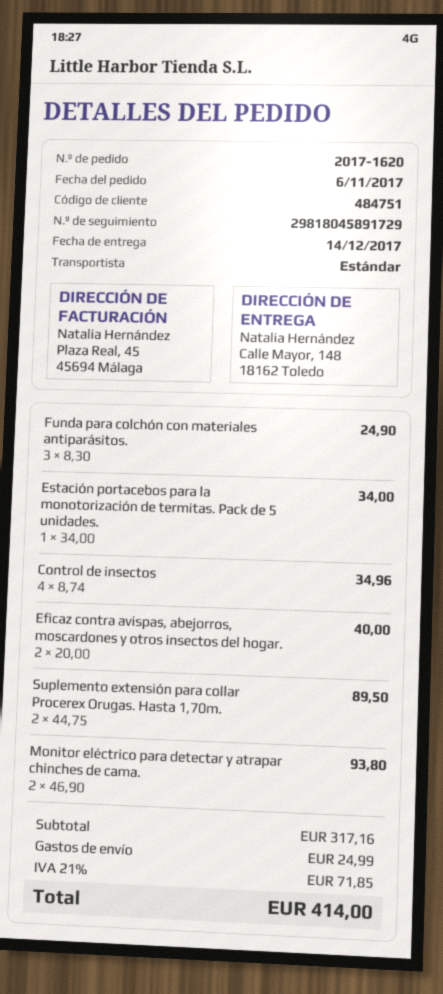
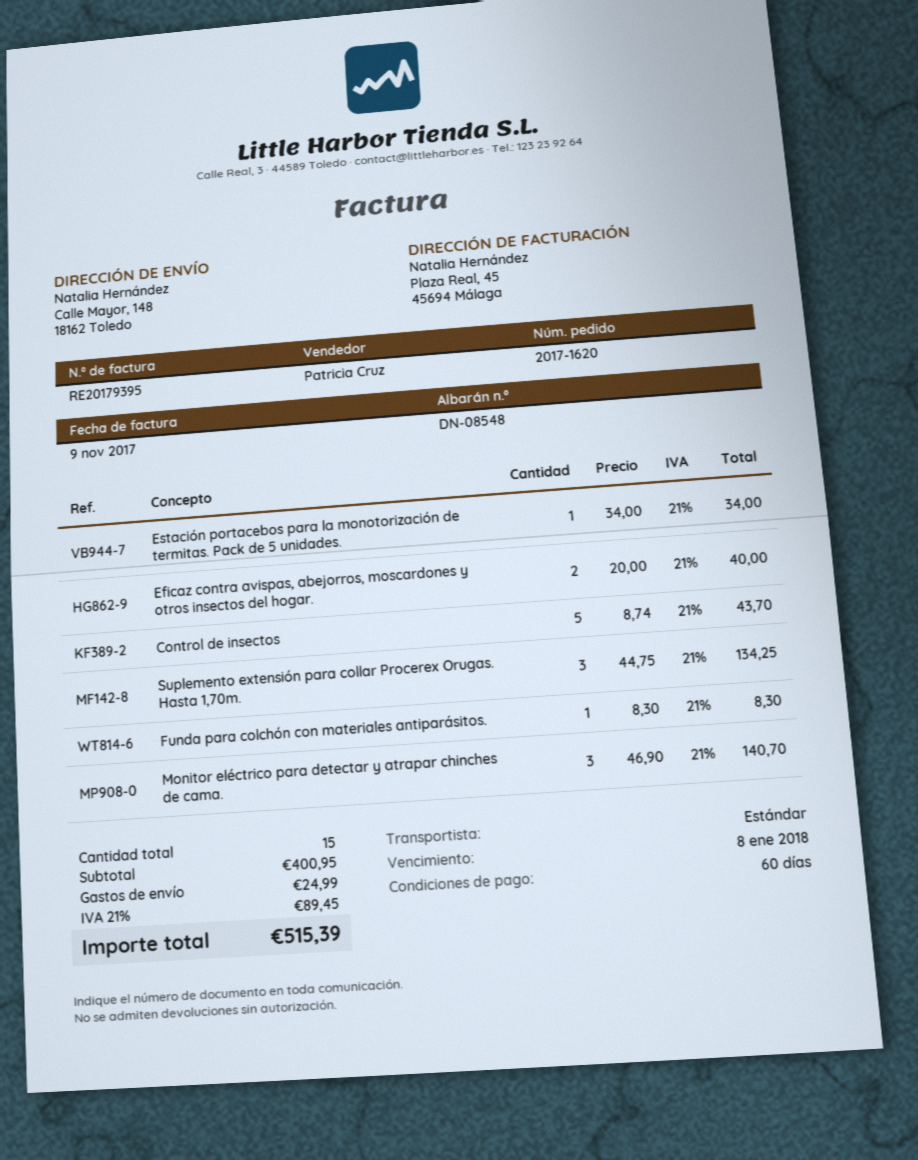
Funda para colchón con materiales antiparásitos.: 3 x 8.30 = 24.90 -> 1 x 8.30 = 8.30
Control de insectos: 4 x 8.74 = 34.96 -> 5 x 8.74 = 43.70
Suplemento extensión para collar Procerex Orugas. Hasta 1,70m.: 2 x 44.75 = 89.50 -> 3 x 44.75 = 134.25
Monitor eléctrico para detectar y atrapar chinches de cama.: 2 x 46.90 = 93.80 -> 3 x 46.90 = 140.70
subtotal: 317.16 -> 400.95
tax: 21% = 71.85 -> 21% = 89.45
total: 414.00 -> 515.39

